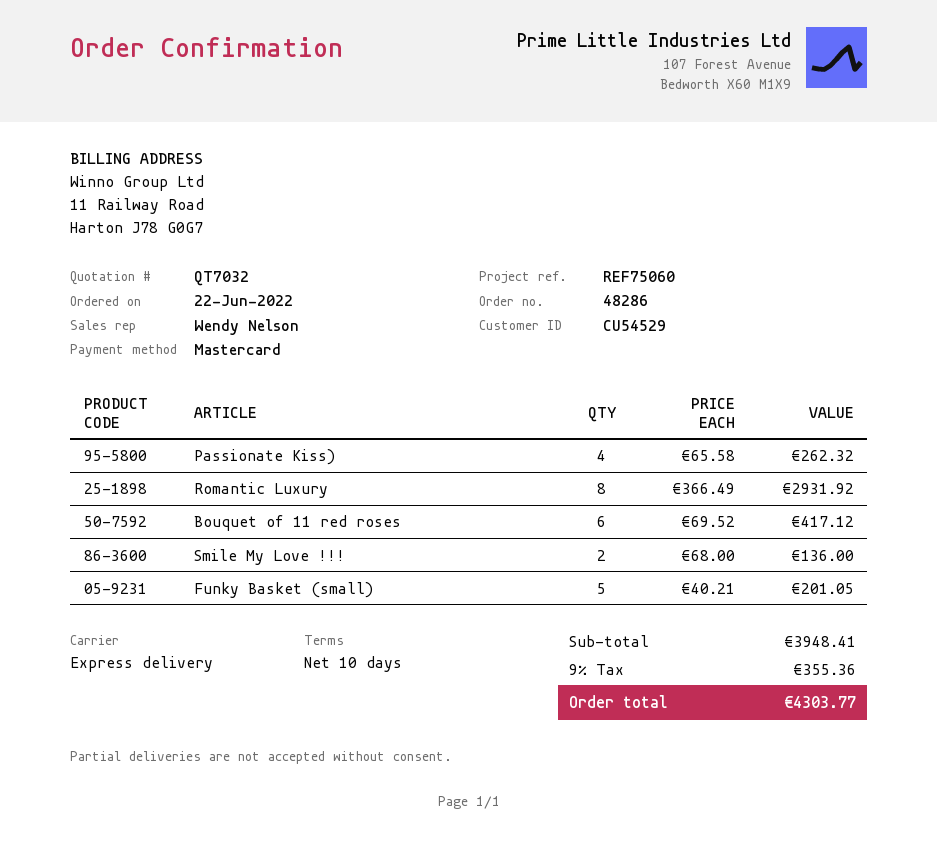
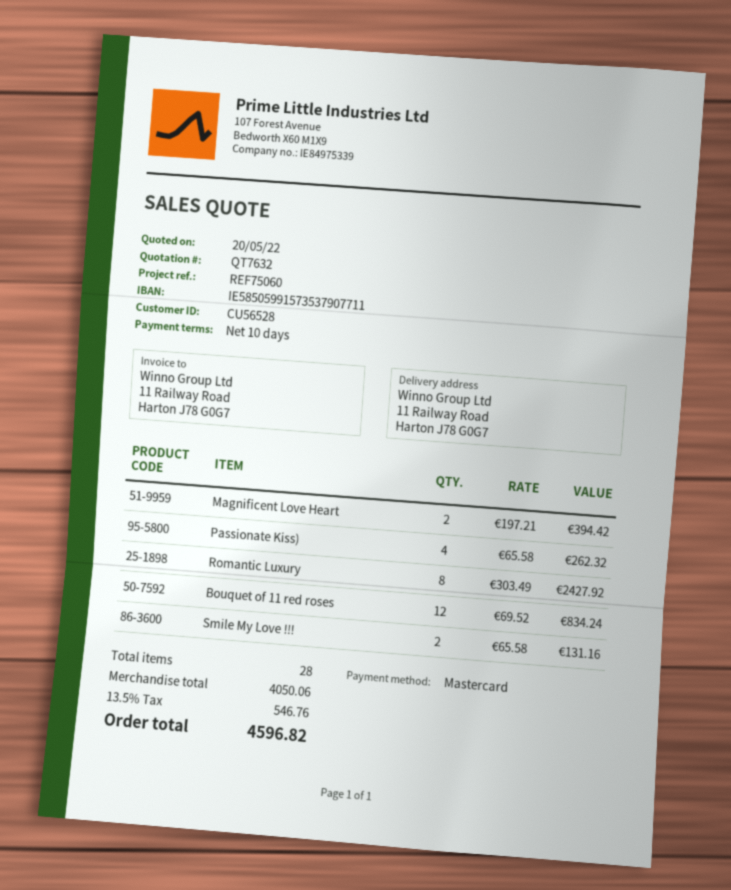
quote number: QT7032 -> QT7632
customer number: CU54529 -> CU56528
Romantic Luxury: 8 x 366.49 = 2931.92 -> 8 x 303.49 = 2427.92
Bouquet of 11 red roses: 6 x 69.52 = 417.12 -> 12 x 69.52 = 834.24
Smile My Love !!!: 2 x 68.00 = 136.00 -> 2 x 65.58 = 131.16
Funky Basket (small): 5 x 40.21 = 201.05 -> none
Magnificent Love Heart: none -> 2 x 197.21 = 394.42
subtotal: 3948.41 -> 4050.06
tax: 9% = 355.36 -> 13.5% = 546.76
total: 4303.77 -> 4596.82

